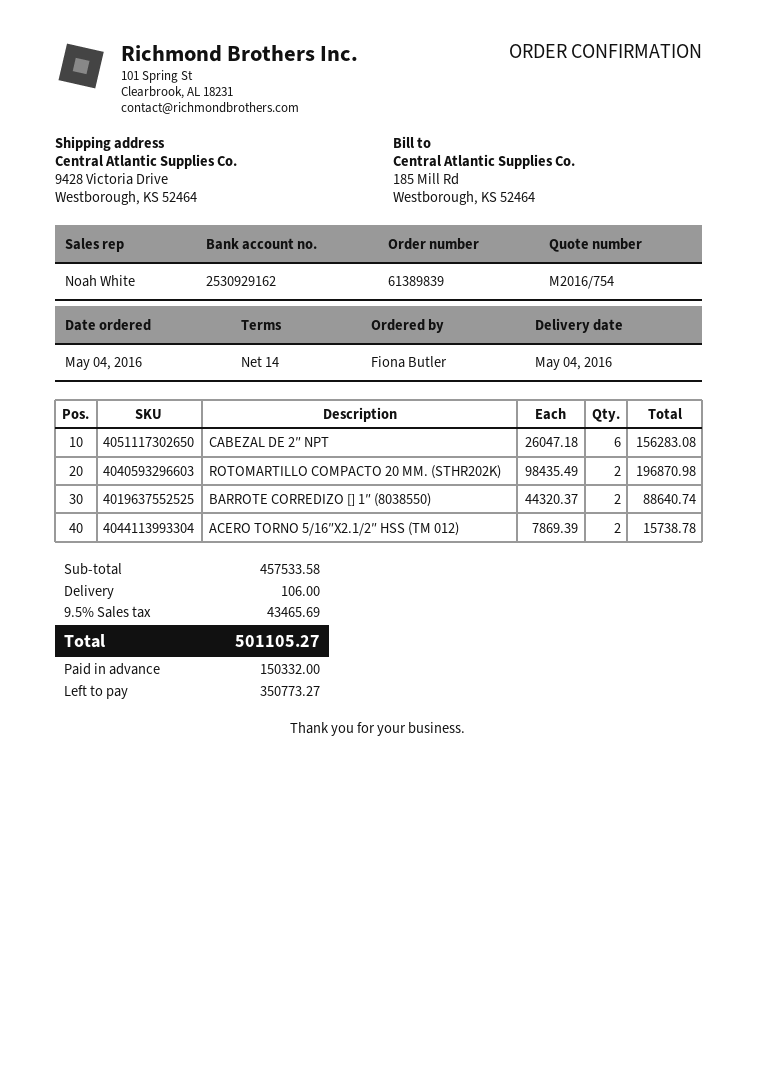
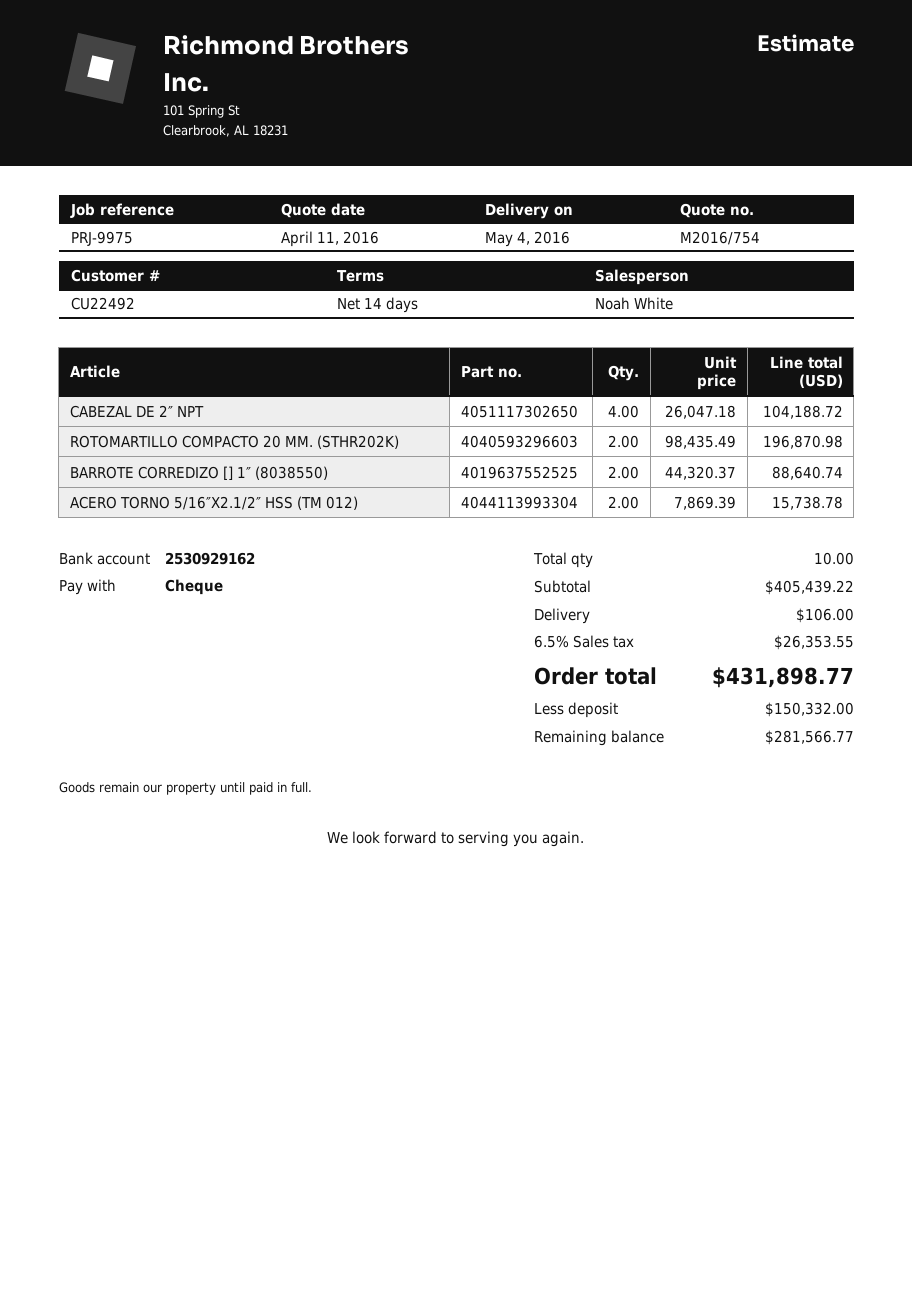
CABEZAL DE 2″ NPT: 6 x 26047.18 = 156283.08 -> 4 x 26047.18 = 104188.72
subtotal: 457533.58 -> 405439.22
tax: 9.5% = 43465.69 -> 6.5% = 26353.55
total: 501105.27 -> 431898.77
balance: 350773.27 -> 281566.77

